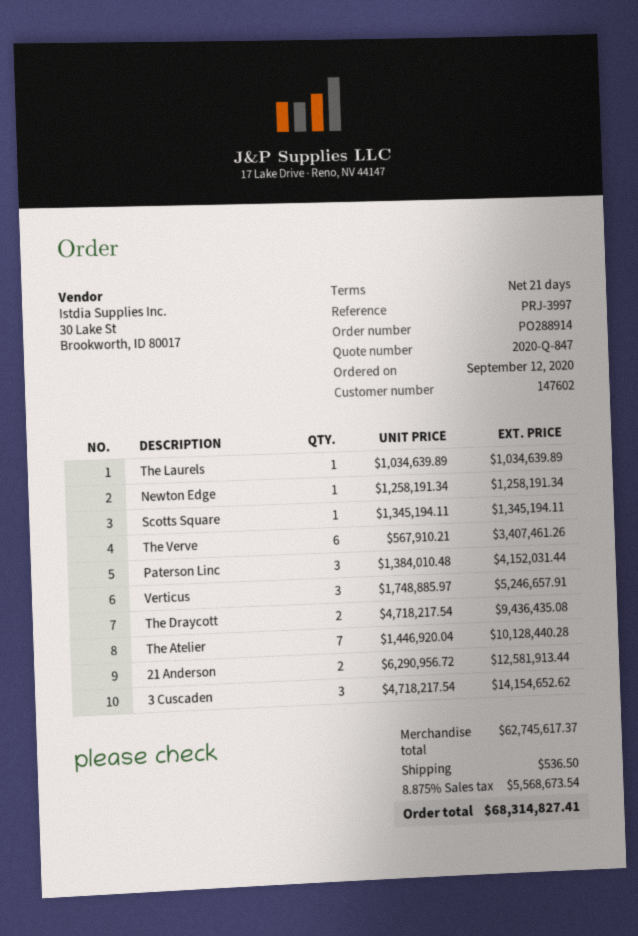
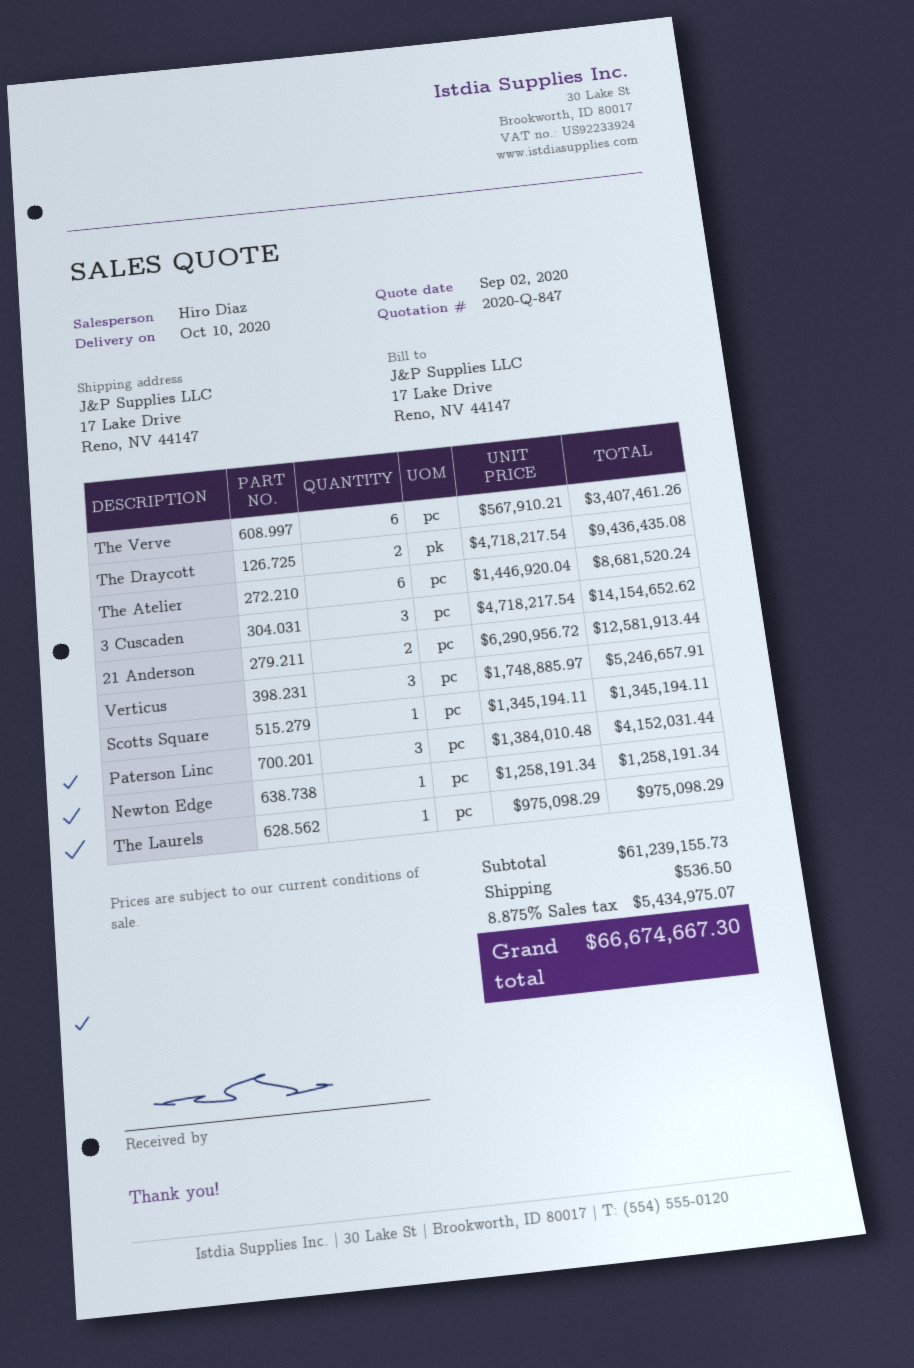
The Laurels: 1 x 1034639.89 = 1034639.89 -> 1 x 975098.29 = 975098.29
The Atelier: 7 x 1446920.04 = 10128440.28 -> 6 x 1446920.04 = 8681520.24
subtotal: 62745617.37 -> 61239155.73
tax: 8.875% = 5568673.54 -> 8.875% = 5434975.07
total: 68314827.41 -> 66674667.30

